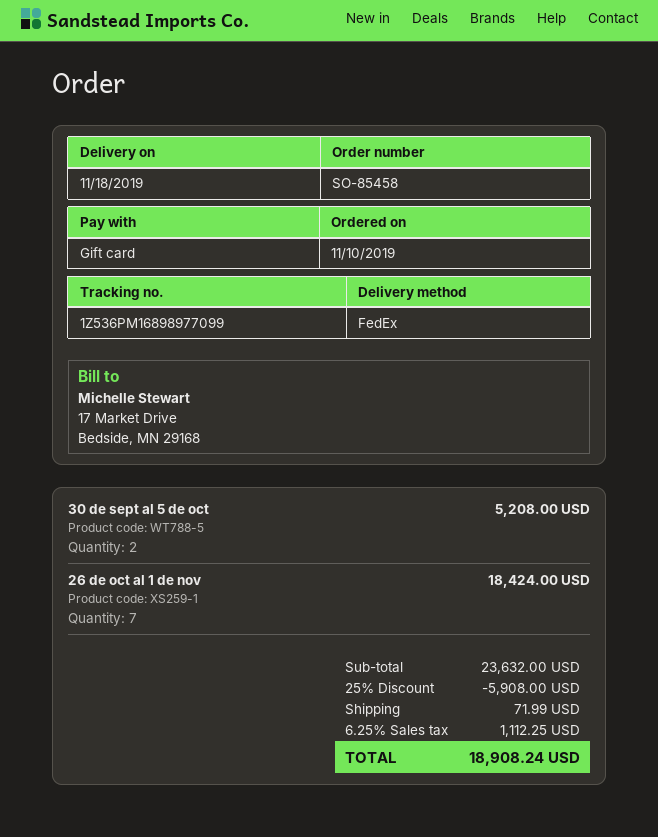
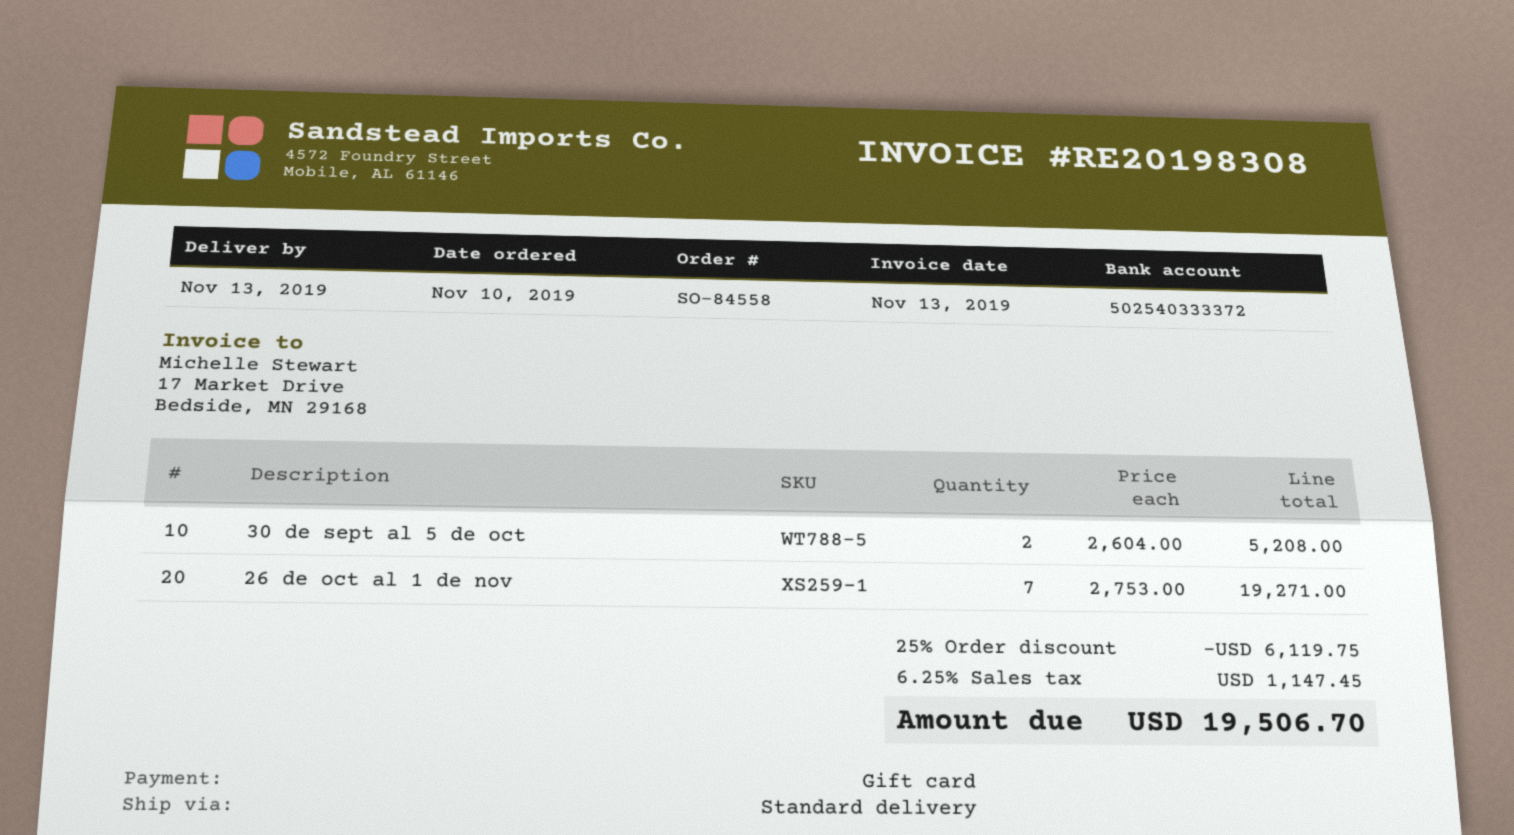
order number: SO-85458 -> SO-84558
delivery date: 2019-11-18 -> 2019-11-13
shipping method: FedEx -> standard
26 de oct al 1 de nov: 7 for 18424.00 -> 7 for 19271.00
discount: 25% = 5908.00 -> 25% = 6119.75
shipping: 71.99 -> none
tax: 6.25% = 1112.25 -> 6.25% = 1147.45
total: 18908.24 -> 19506.70

